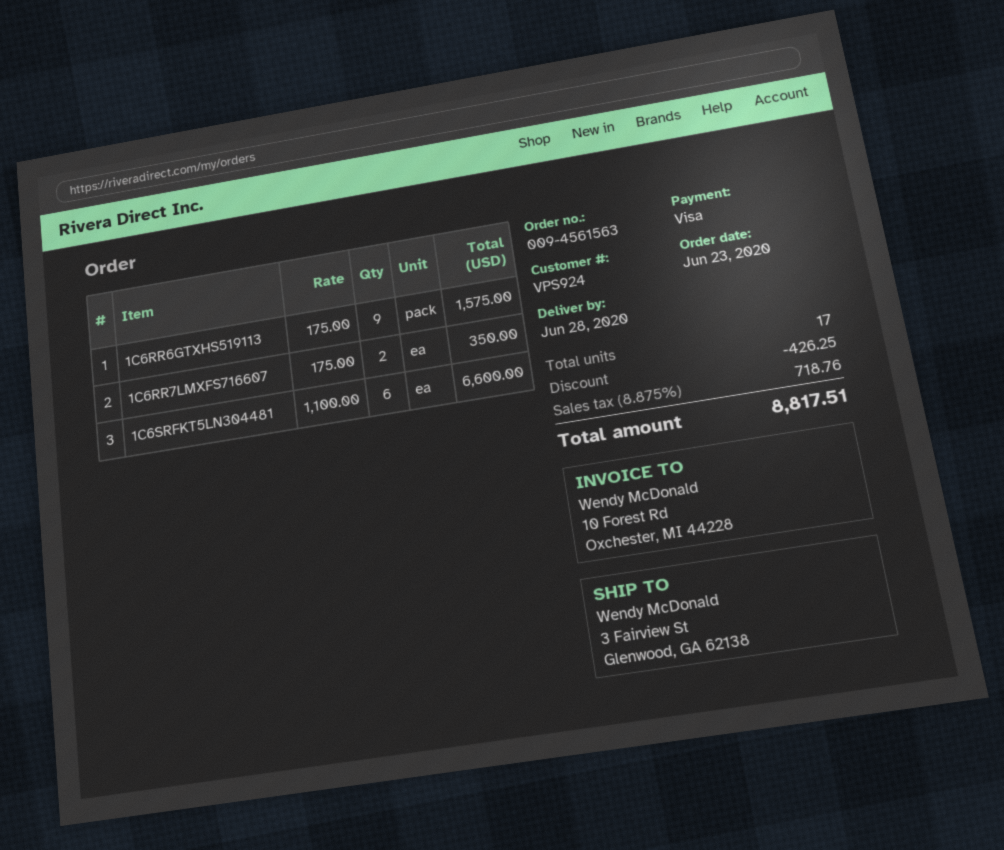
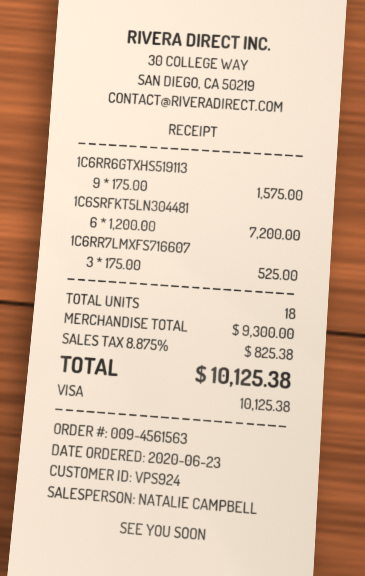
1C6RR7LMXFS716607: 2 x 175.00 = 350.00 -> 3 x 175.00 = 525.00
1C6SRFKT5LN304481: 6 x 1100.00 = 6600.00 -> 6 x 1200.00 = 7200.00
total quantity: 17 -> 18
discount: 426.25 -> none
tax: 8.875% = 718.76 -> 8.875% = 825.38
total: 8817.51 -> 10125.38

